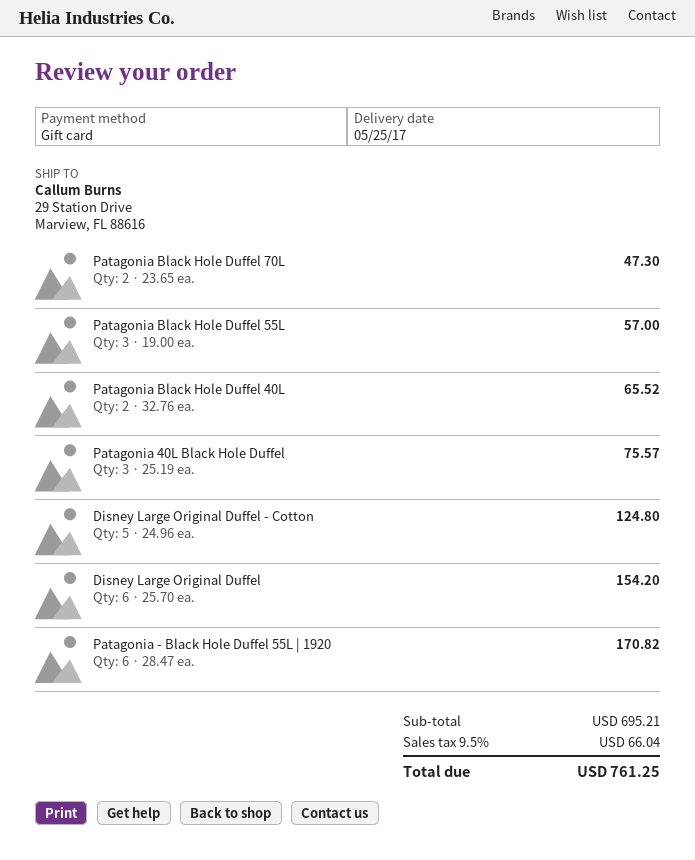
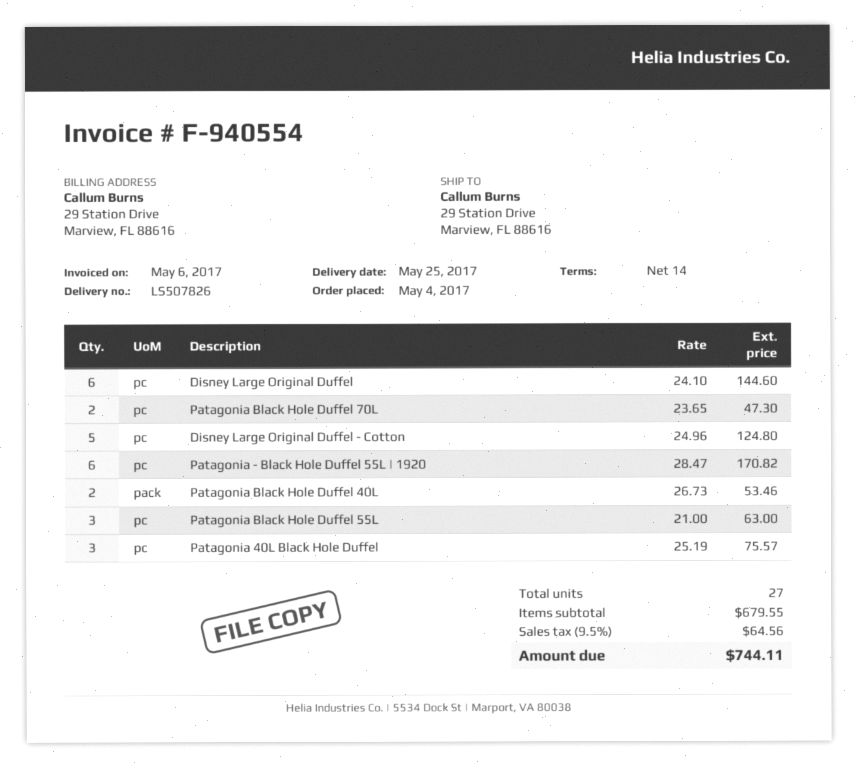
Patagonia Black Hole Duffel 55L: 3 x 19.00 = 57.00 -> 3 x 21.00 = 63.00
Patagonia Black Hole Duffel 40L: 2 x 32.76 = 65.52 -> 2 x 26.73 = 53.46
Disney Large Original Duffel: 6 x 25.70 = 154.20 -> 6 x 24.10 = 144.60
subtotal: 695.21 -> 679.55
tax: 9.5% = 66.04 -> 9.5% = 64.56
total: 761.25 -> 744.11

